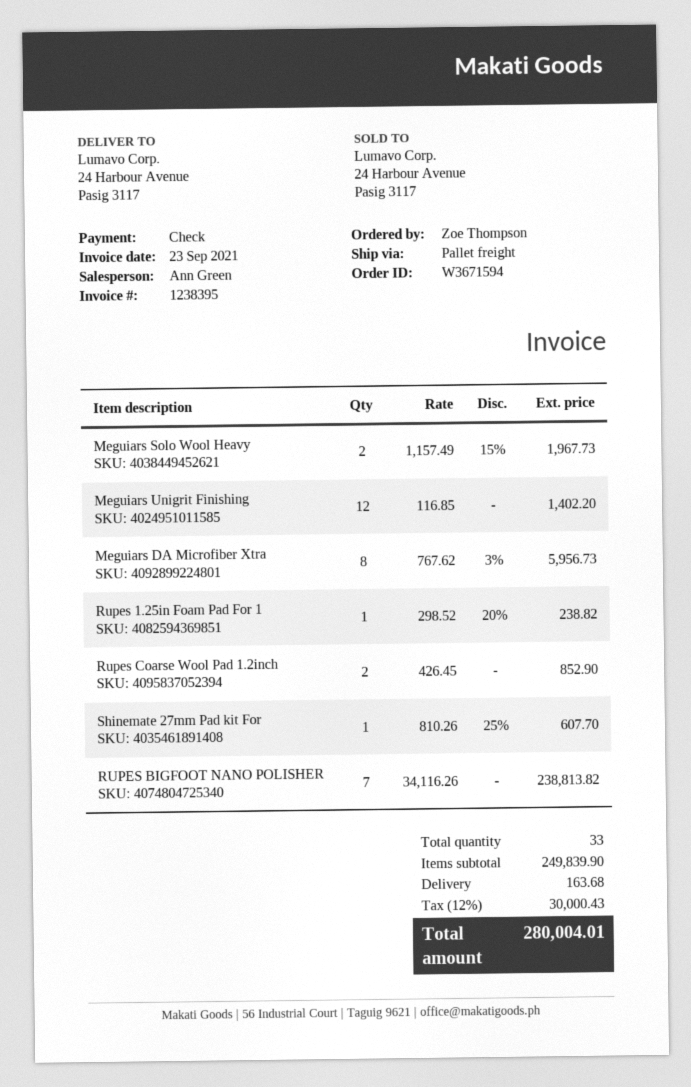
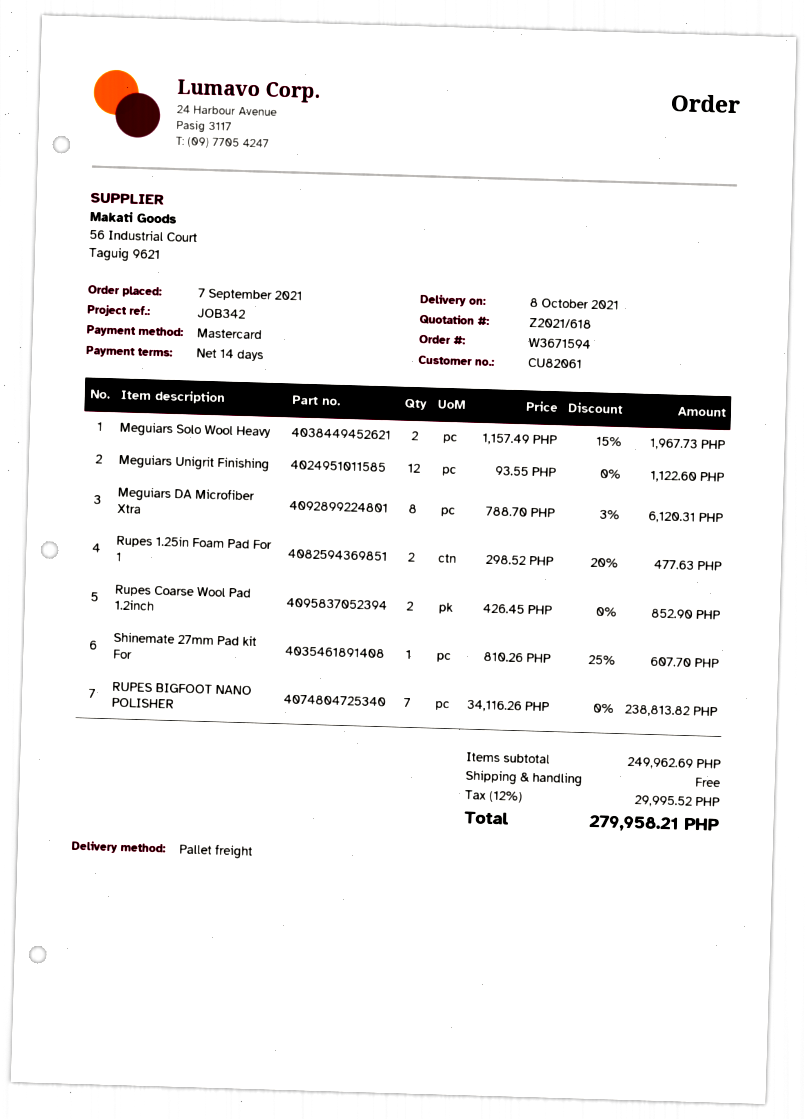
payment method: cheque -> Mastercard
Meguiars Unigrit Finishing: 12 x 116.85 = 1402.20 -> 12 x 93.55 = 1122.60
Meguiars DA Microfiber Xtra: 8 x 767.62 - 3% = 5956.73 -> 8 x 788.70 - 3% = 6120.31
Rupes 1.25in Foam Pad For 1: 1 x 298.52 - 20% = 238.82 -> 2 x 298.52 - 20% = 477.63
subtotal: 249839.90 -> 249962.69
shipping: 163.68 -> 0.00
tax: 12% = 30000.43 -> 12% = 29995.52
total: 280004.01 -> 279958.21

